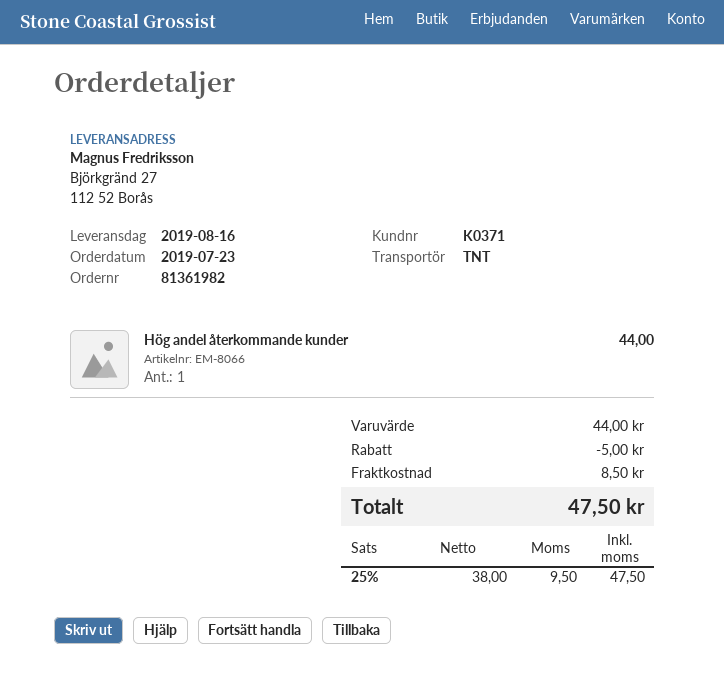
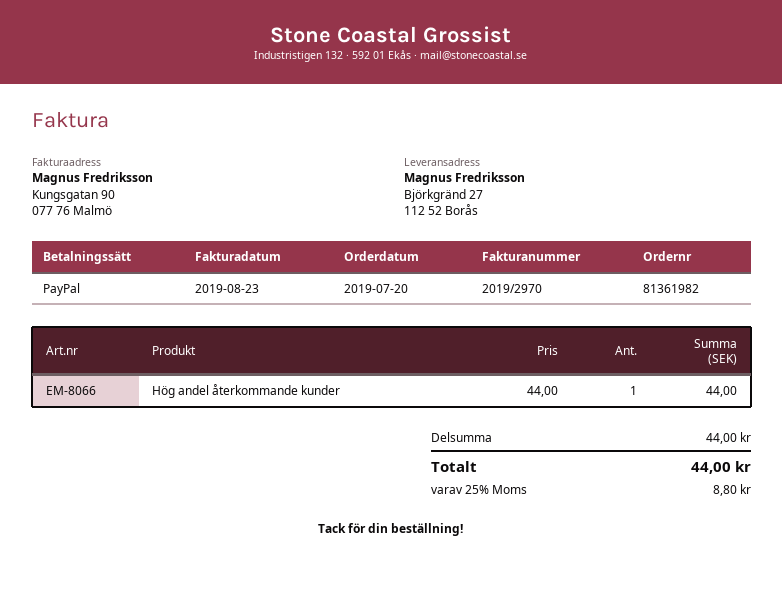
order date: 2019-07-23 -> 2019-07-20
discount: 5.00 -> none
shipping: 8.50 -> none
tax: 25% = 9.50 -> 25% = 8.80
total: 47.50 -> 44.00

